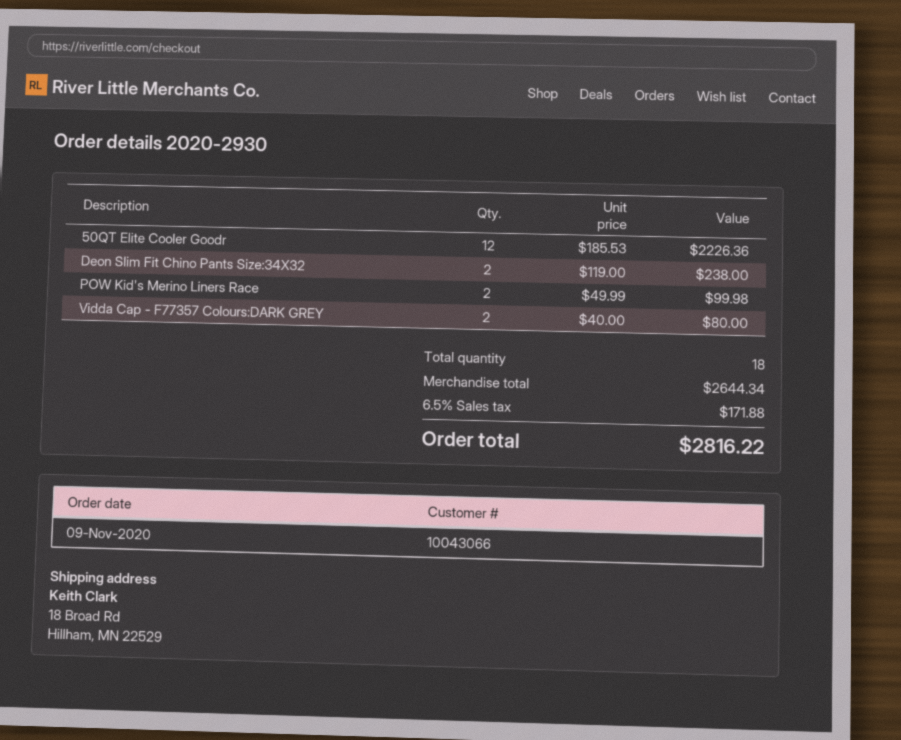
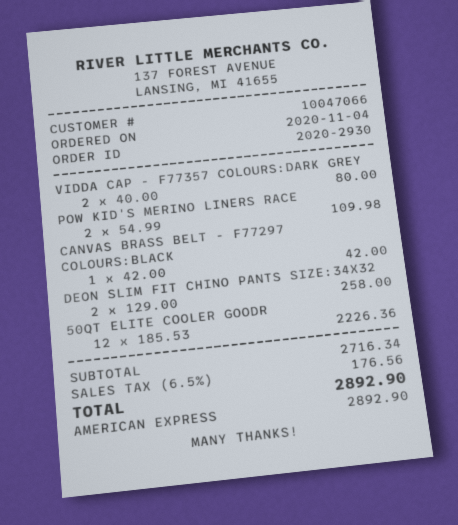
order date: 2020-11-09 -> 2020-11-04
customer number: 10043066 -> 10047066
Deon Slim Fit Chino Pants Size:34X32: 2 x 119.00 = 238.00 -> 2 x 129.00 = 258.00
POW Kid's Merino Liners Race: 2 x 49.99 = 99.98 -> 2 x 54.99 = 109.98
CANVAS BRASS BELT - F77297 COLOURS:BLACK: none -> 1 x 42.00 = 42.00
subtotal: 2644.34 -> 2716.34
tax: 6.5% = 171.88 -> 6.5% = 176.56
total: 2816.22 -> 2892.90

